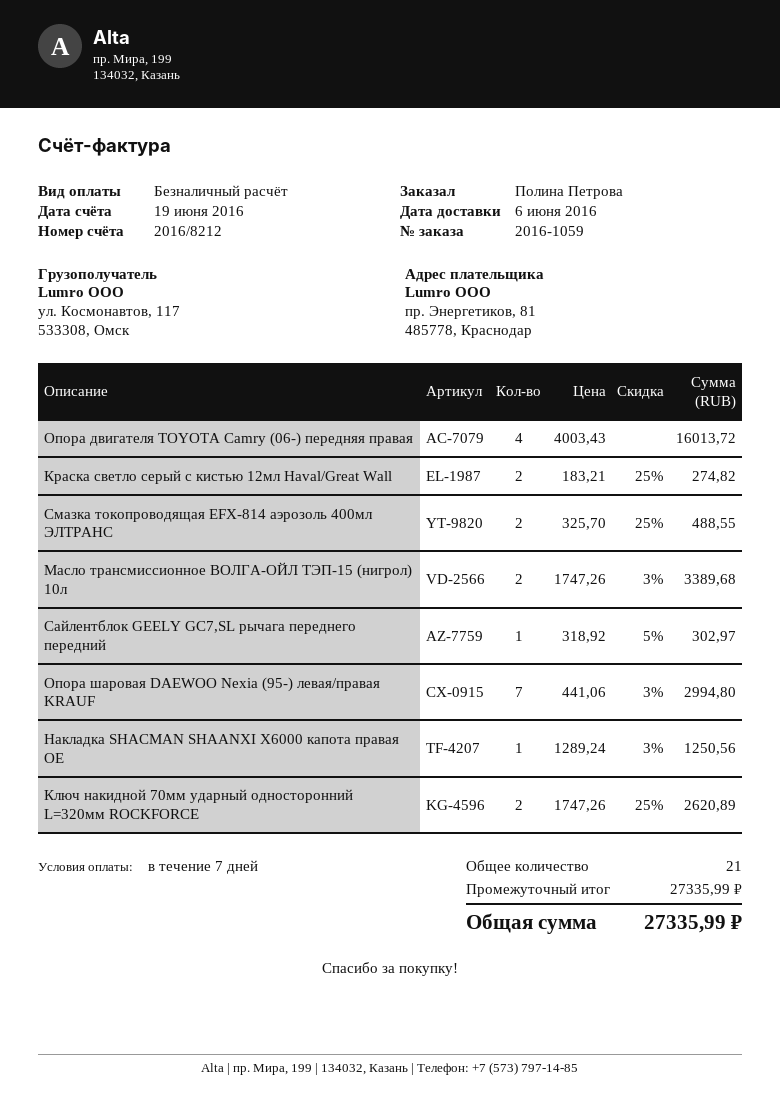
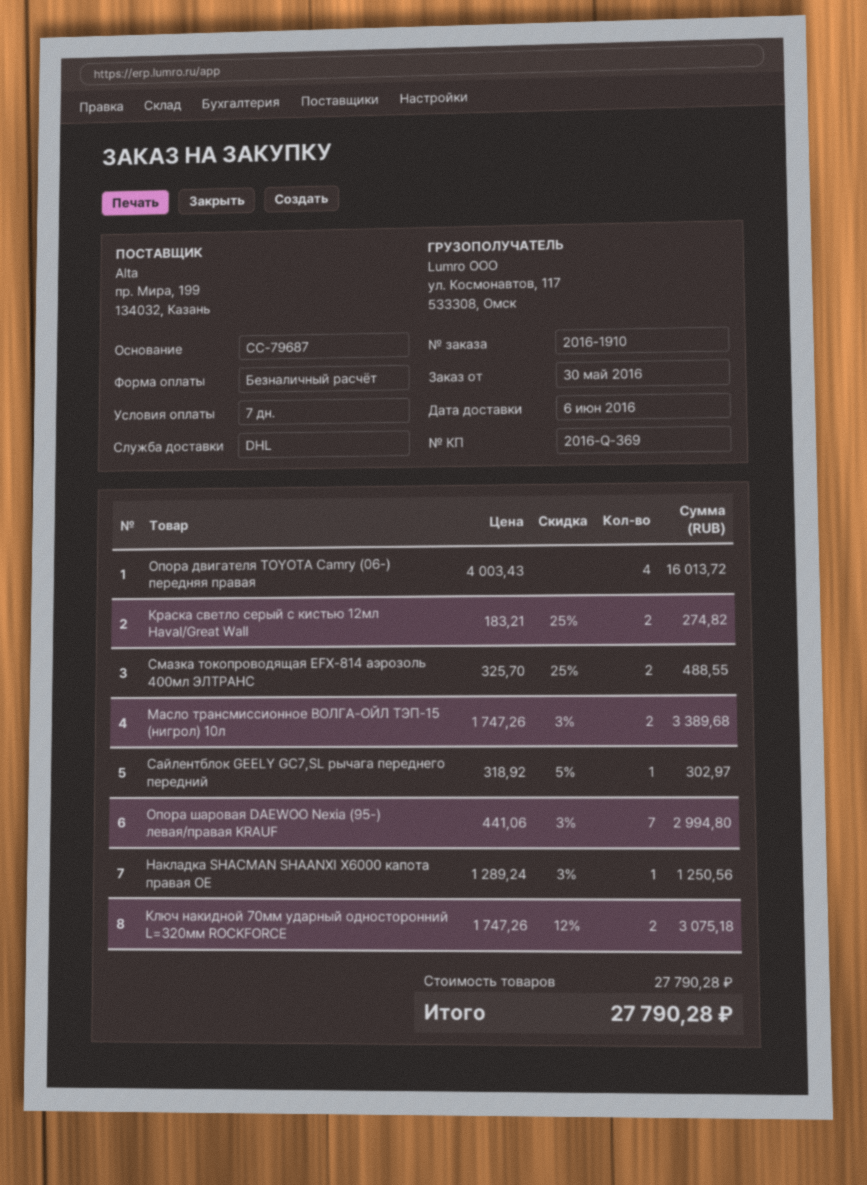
order number: 2016-1059 -> 2016-1910
Ключ накидной 70мм ударный односторонний L=320мм ROCKFORCE: 2 x 1747.26 - 25% = 2620.89 -> 2 x 1747.26 - 12% = 3075.18
subtotal: 27335.99 -> 27790.28
total: 27335.99 -> 27790.28

